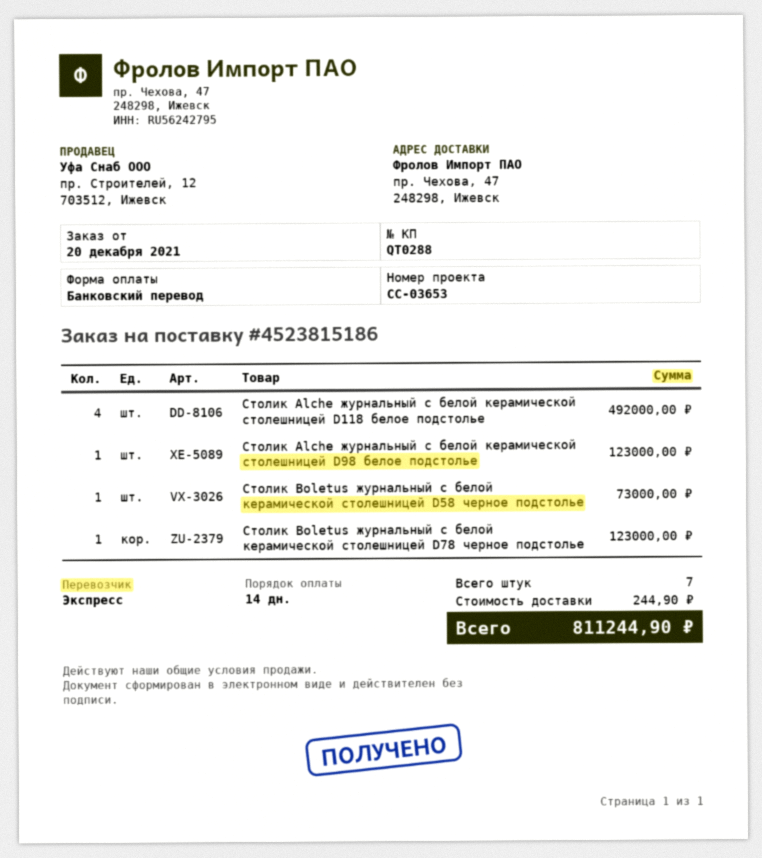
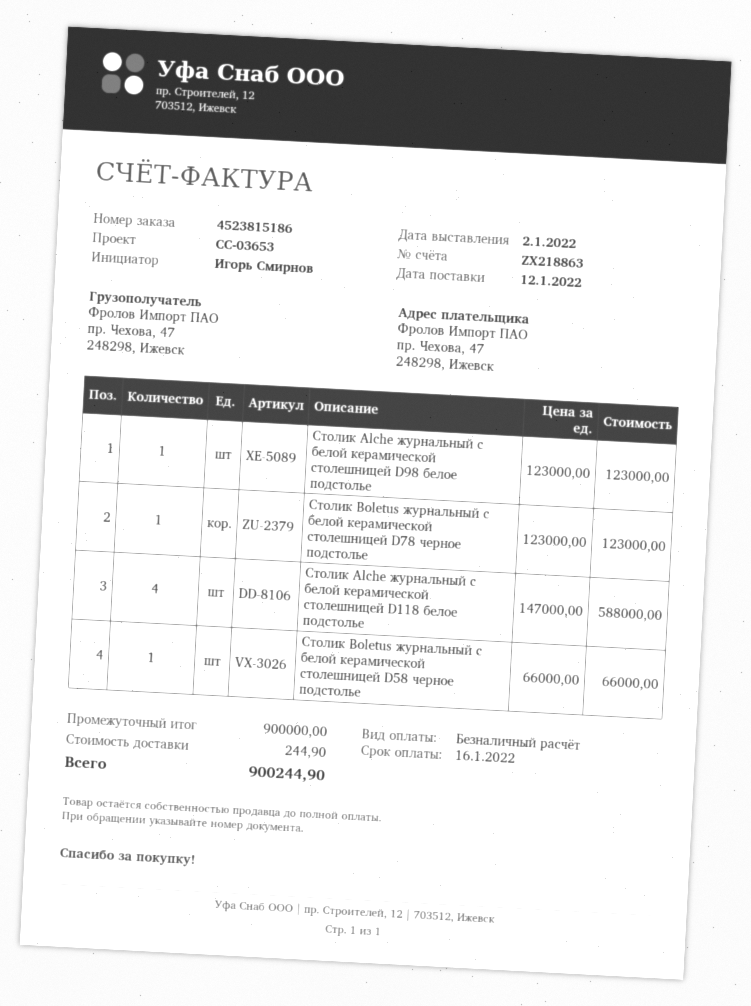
Столик Alche журнальный с белой керамической столешницей D118 белое подстолье: 4 for 492000.00 -> 4 for 588000.00
Столик Boletus журнальный с белой керамической столешницей D58 черное подстолье: 1 for 73000.00 -> 1 for 66000.00
total: 811244.90 -> 900244.90

